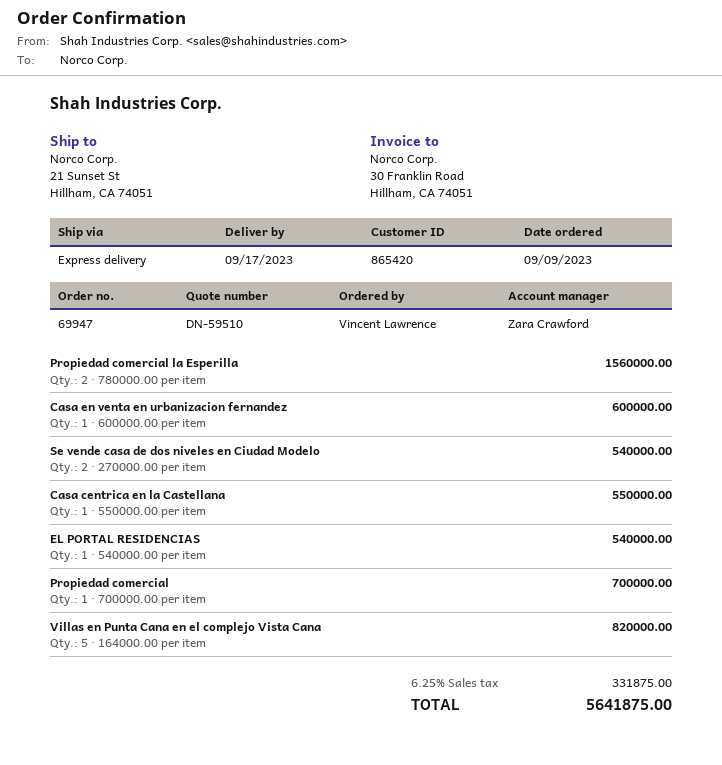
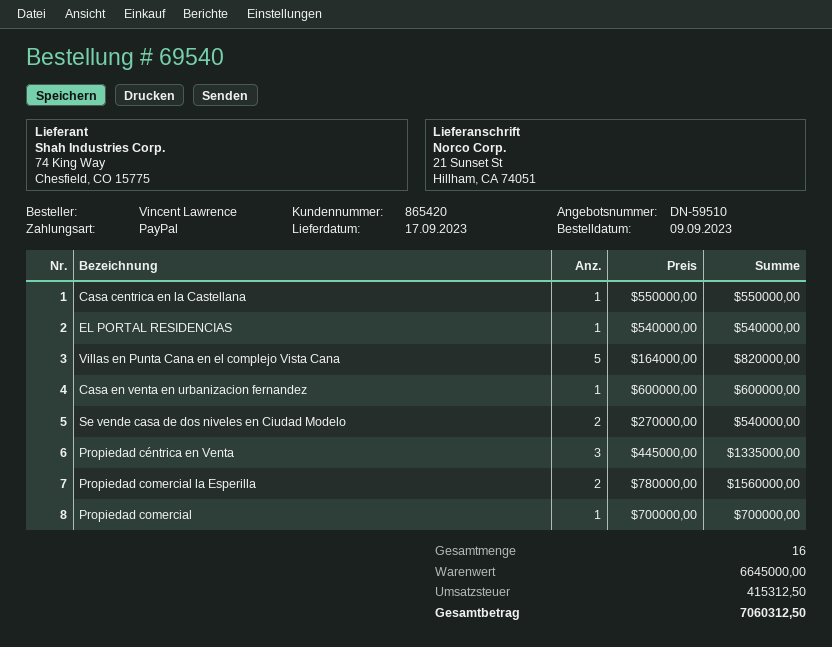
order number: 69947 -> 69540
Propiedad céntrica en Venta: none -> 3 x 445000.00 = 1335000.00
tax: 331875.00 -> 415312.50
total: 5641875.00 -> 7060312.50

